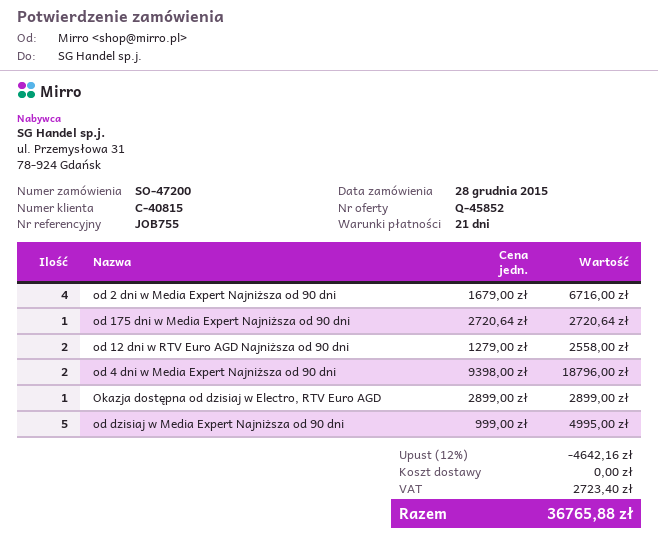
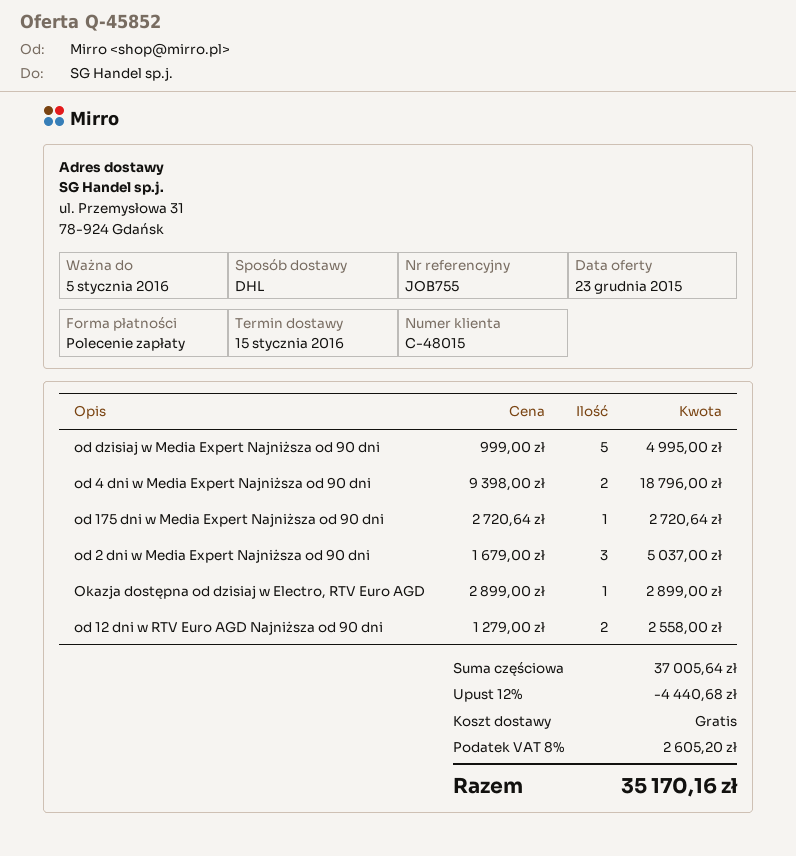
customer number: C-40815 -> C-48015
od 2 dni w Media Expert Najniższa od 90 dni: 4 x 1679.00 = 6716.00 -> 3 x 1679.00 = 5037.00
discount: 12% = 4642.16 -> 12% = 4440.68
tax: 2723.40 -> 2605.20
total: 36765.88 -> 35170.16

